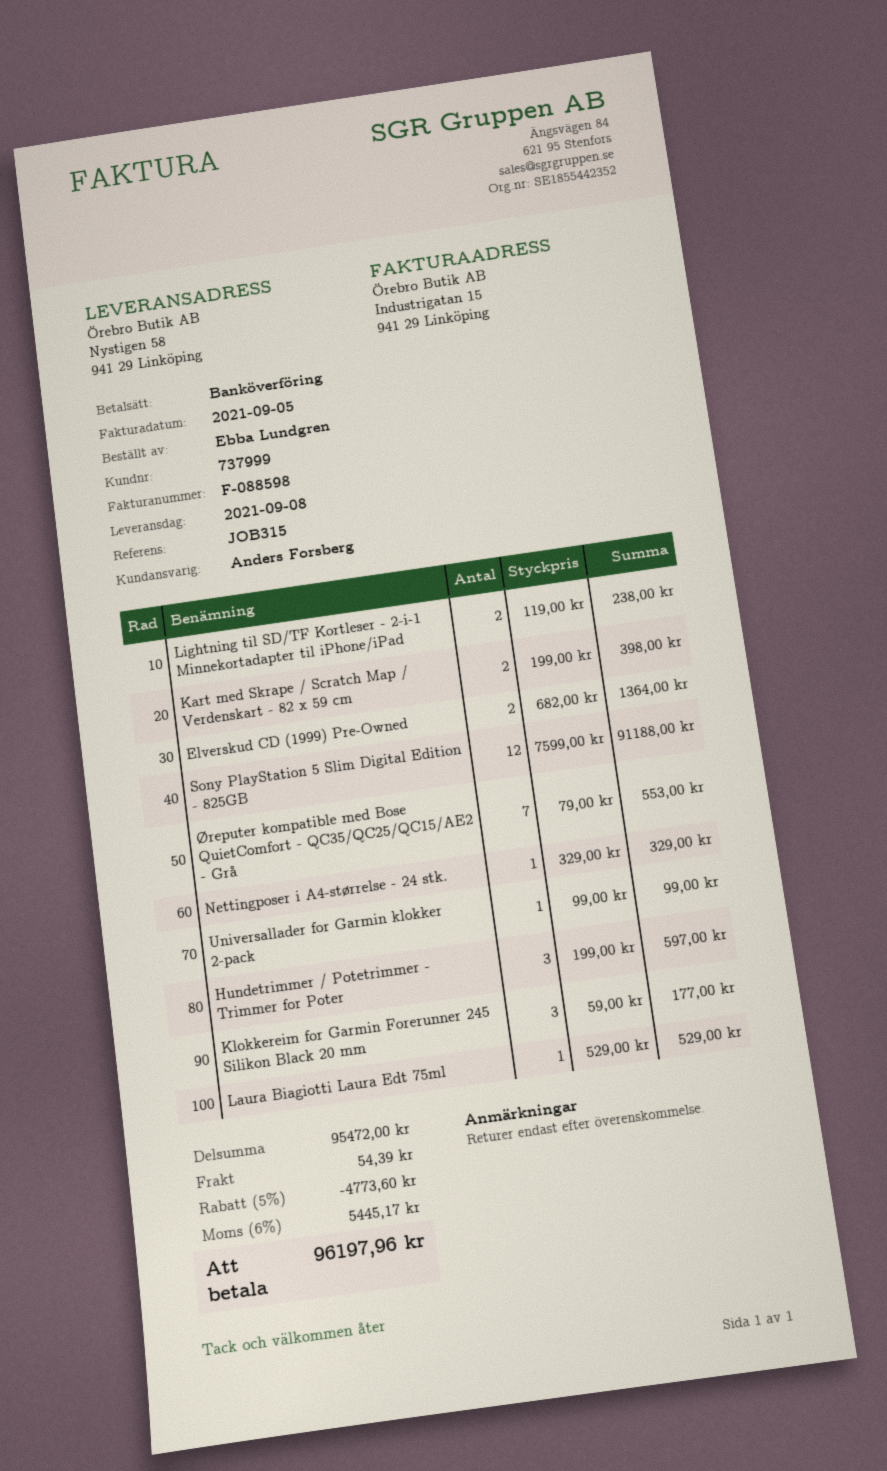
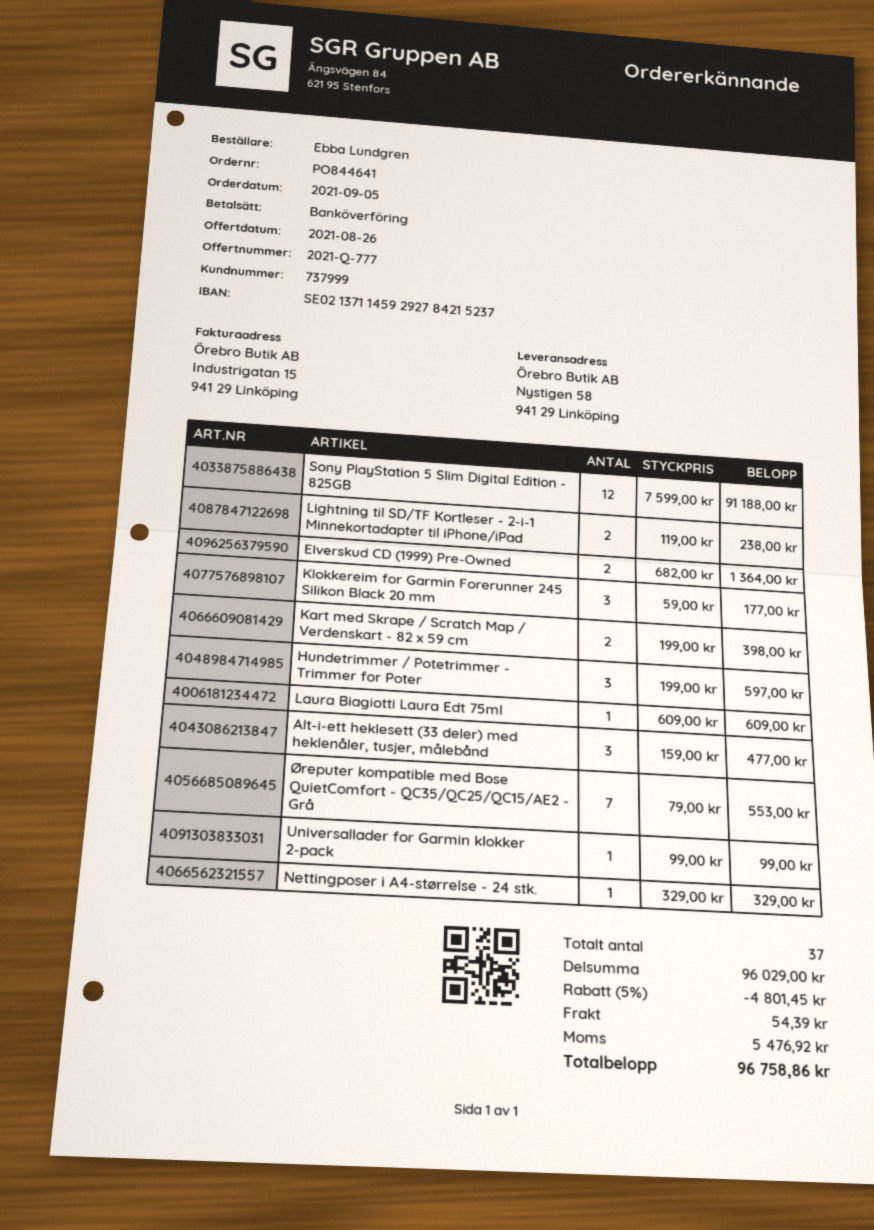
Laura Biagiotti Laura Edt 75ml: 1 x 529.00 = 529.00 -> 1 x 609.00 = 609.00
Alt-i-ett heklesett (33 deler) med heklenåler, tusjer, målebånd: none -> 3 x 159.00 = 477.00
subtotal: 95472.00 -> 96029.00
discount: 5% = 4773.60 -> 5% = 4801.45
tax: 5445.17 -> 5476.92
total: 96197.96 -> 96758.86

